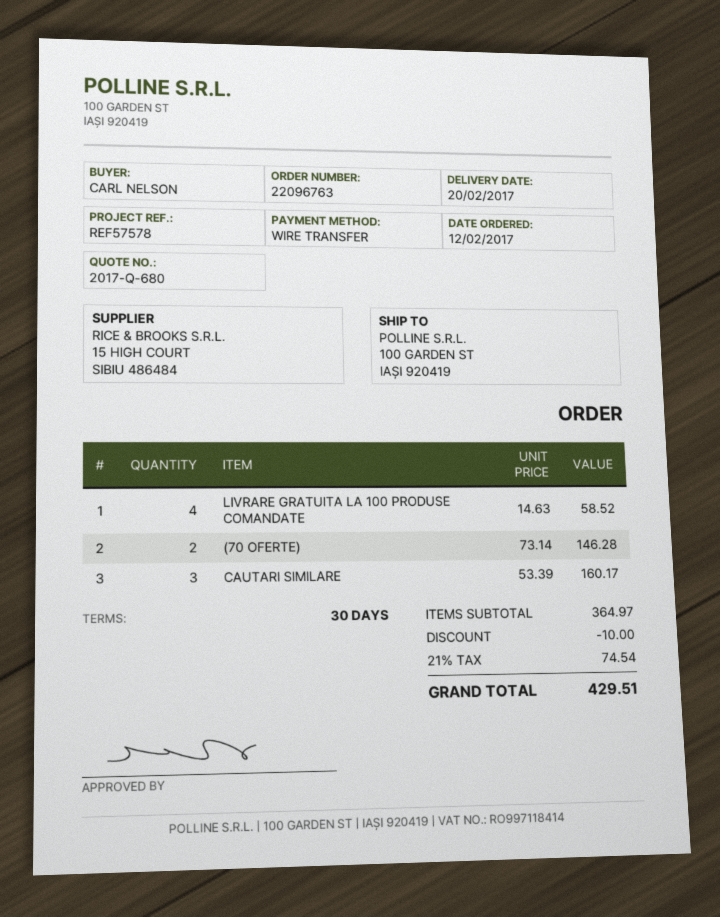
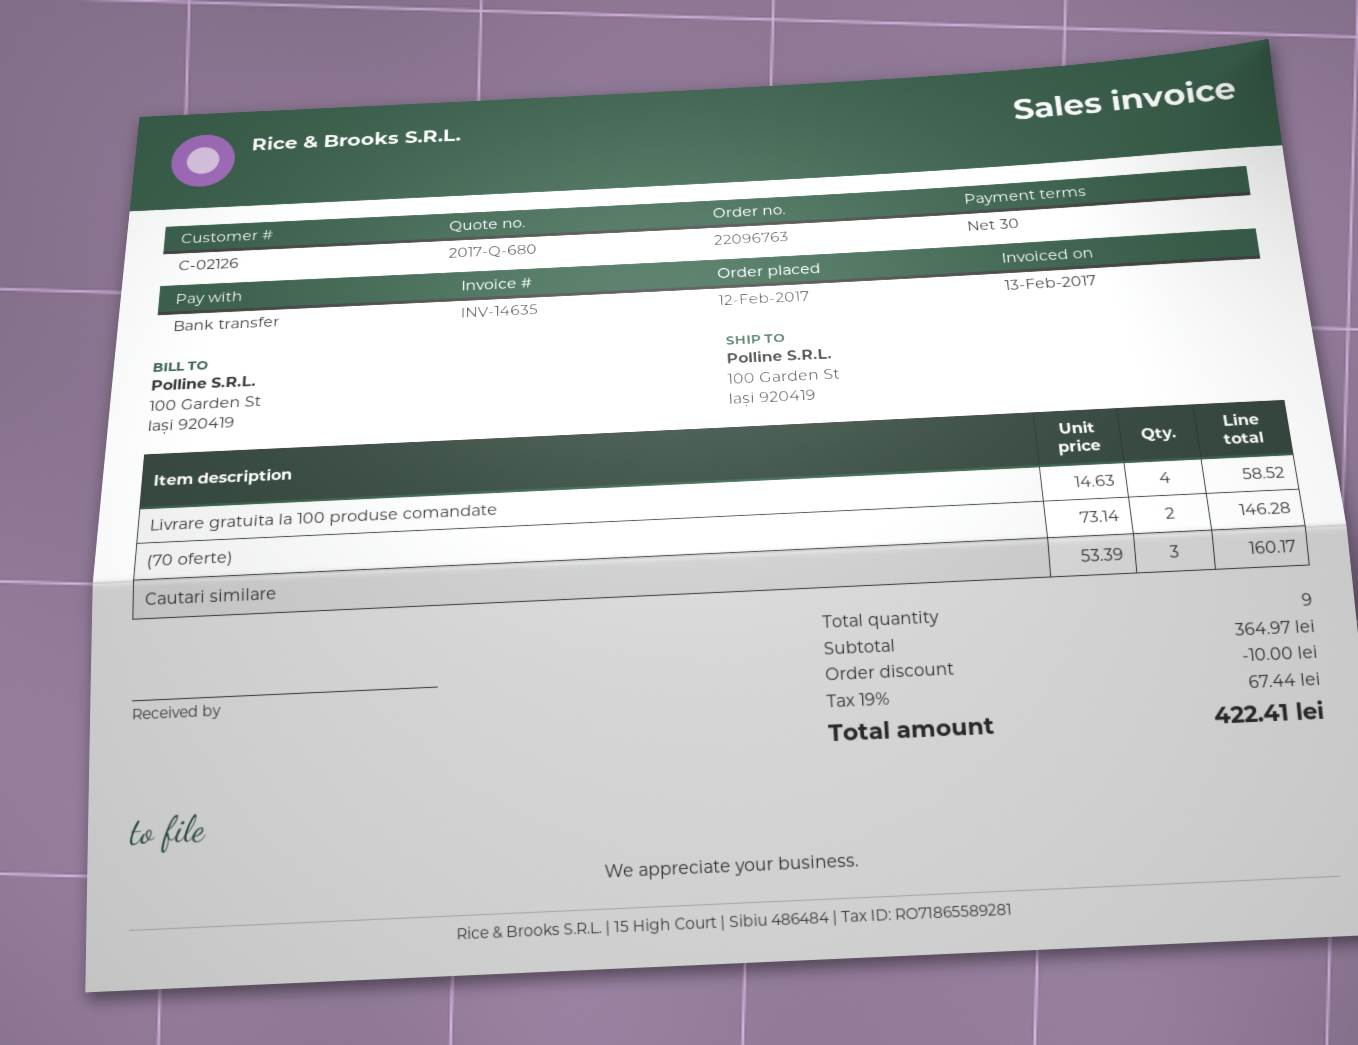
tax: 21% = 74.54 -> 19% = 67.44
total: 429.51 -> 422.41

